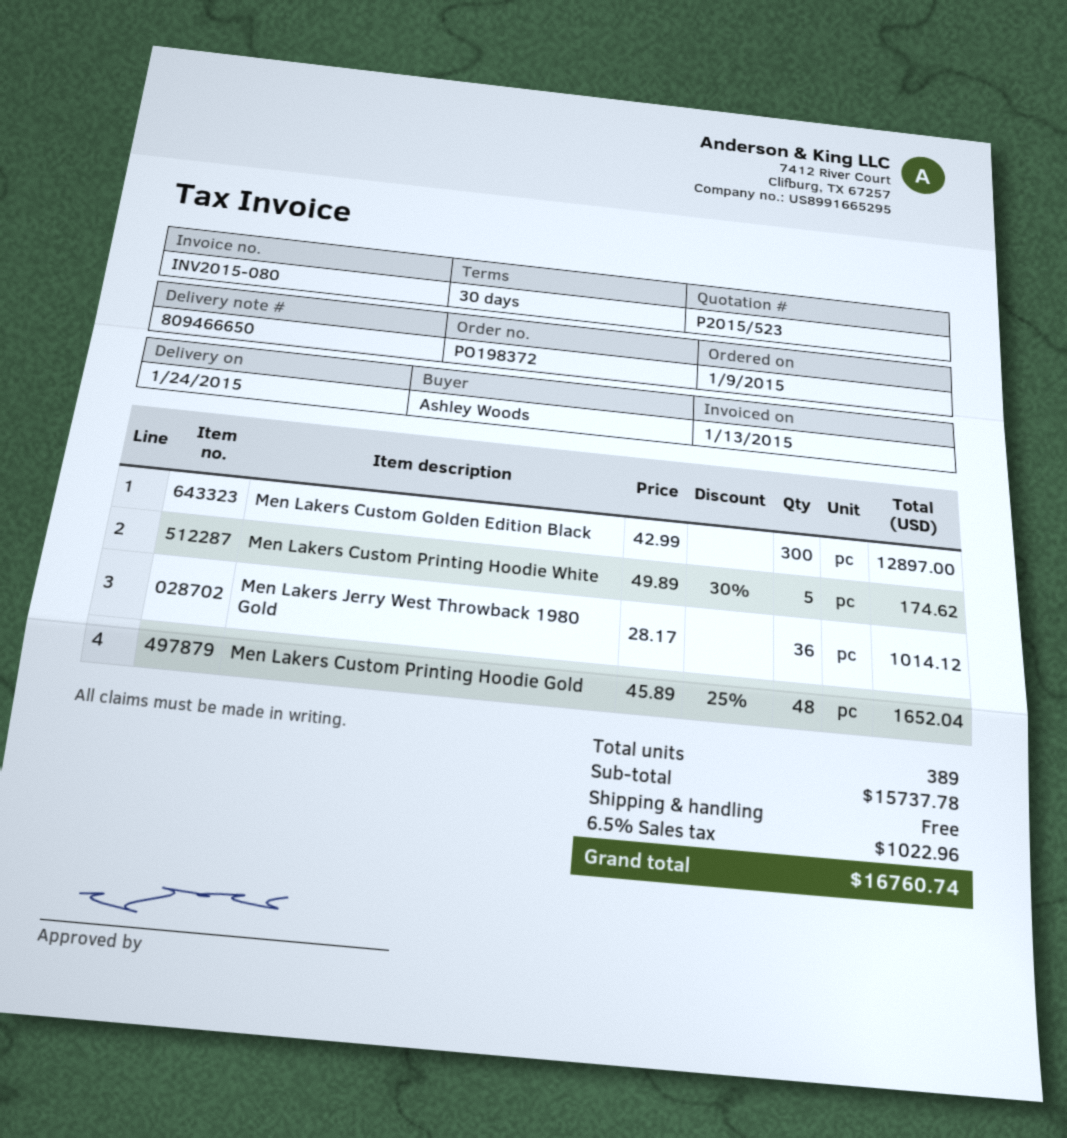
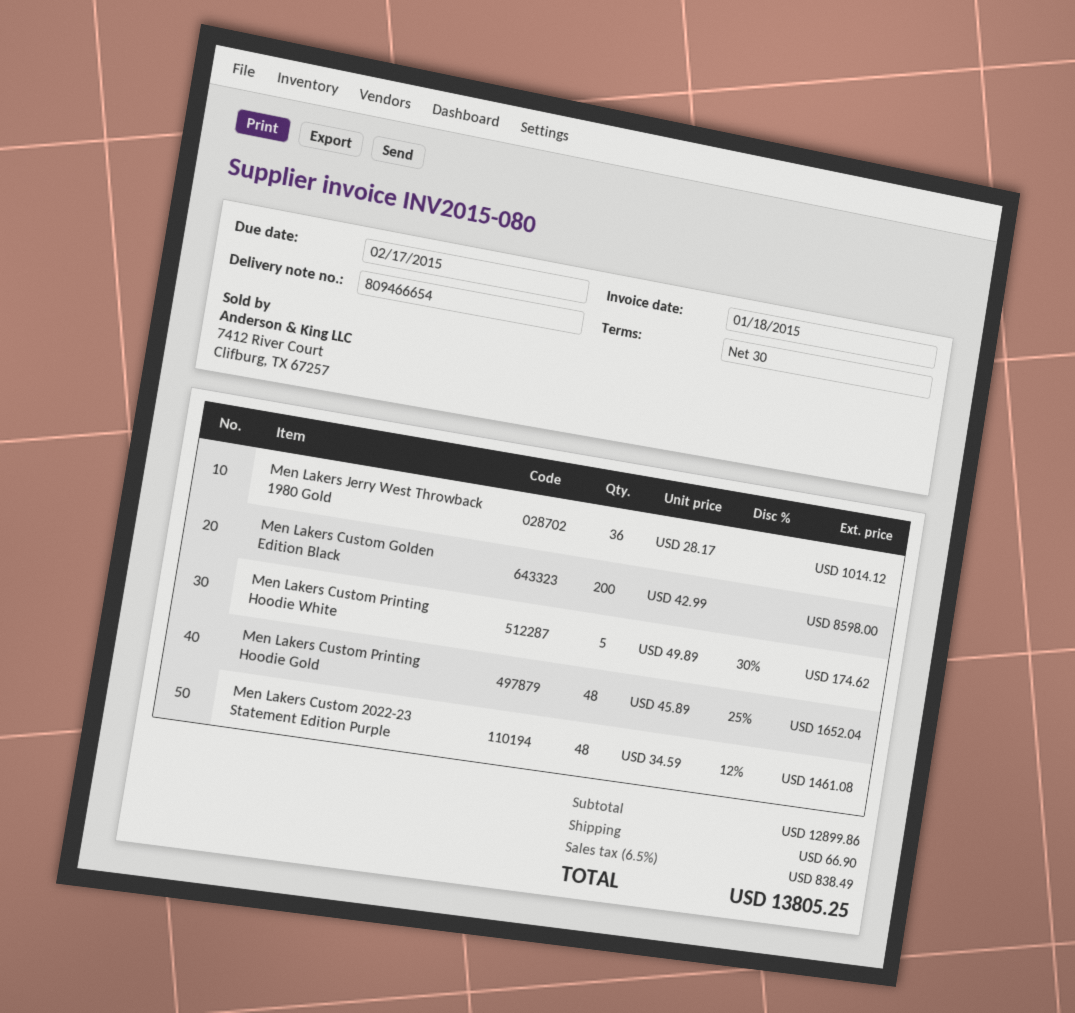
delivery note number: 809466650 -> 809466654
invoice date: 2015-01-13 -> 2015-01-18
Men Lakers Custom Golden Edition Black: 300 x 42.99 = 12897.00 -> 200 x 42.99 = 8598.00
Men Lakers Custom 2022-23 Statement Edition Purple: none -> 48 x 34.59 - 12% = 1461.08
subtotal: 15737.78 -> 12899.86
shipping: 0.00 -> 66.90
tax: 6.5% = 1022.96 -> 6.5% = 838.49
total: 16760.74 -> 13805.25

